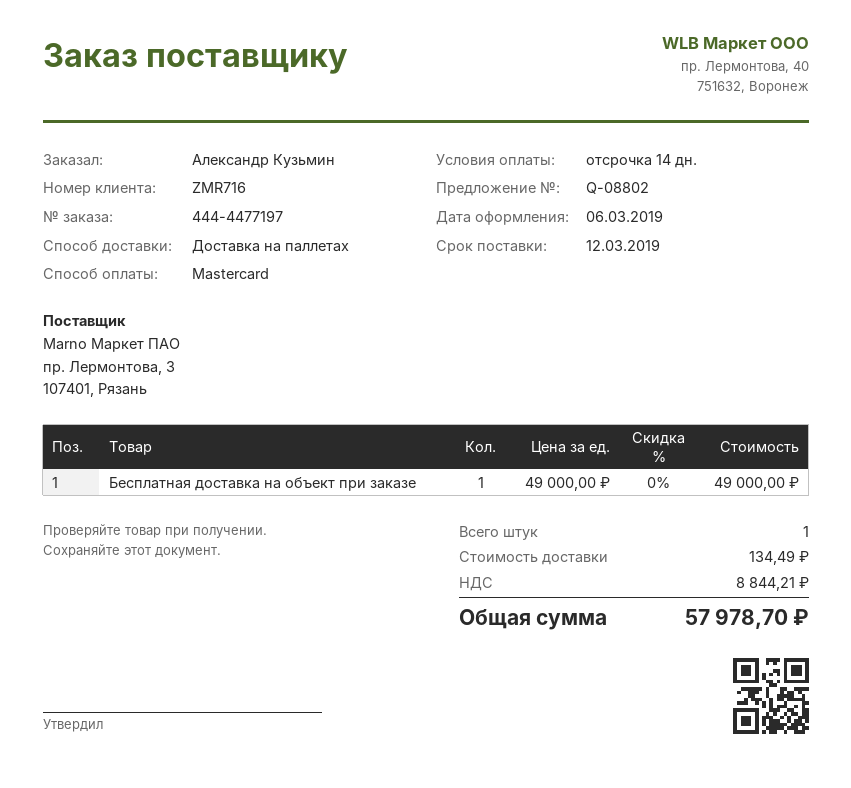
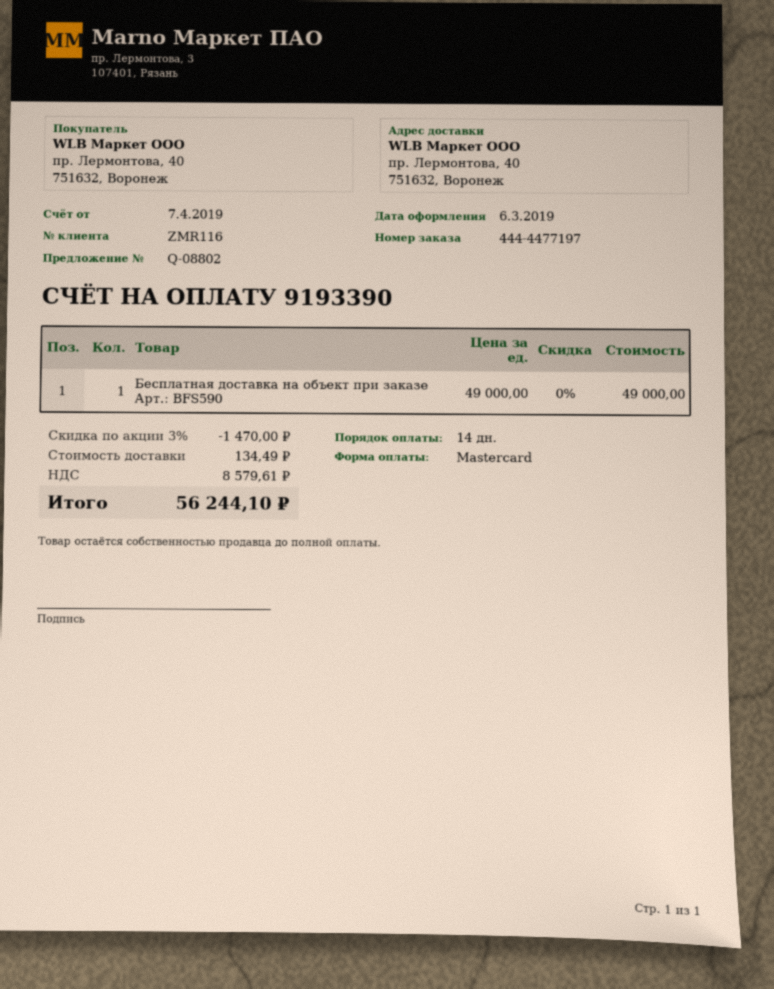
customer number: ZMR716 -> ZMR116
discount: none -> 3% = 1470.00
tax: 8844.21 -> 8579.61
total: 57978.70 -> 56244.10

